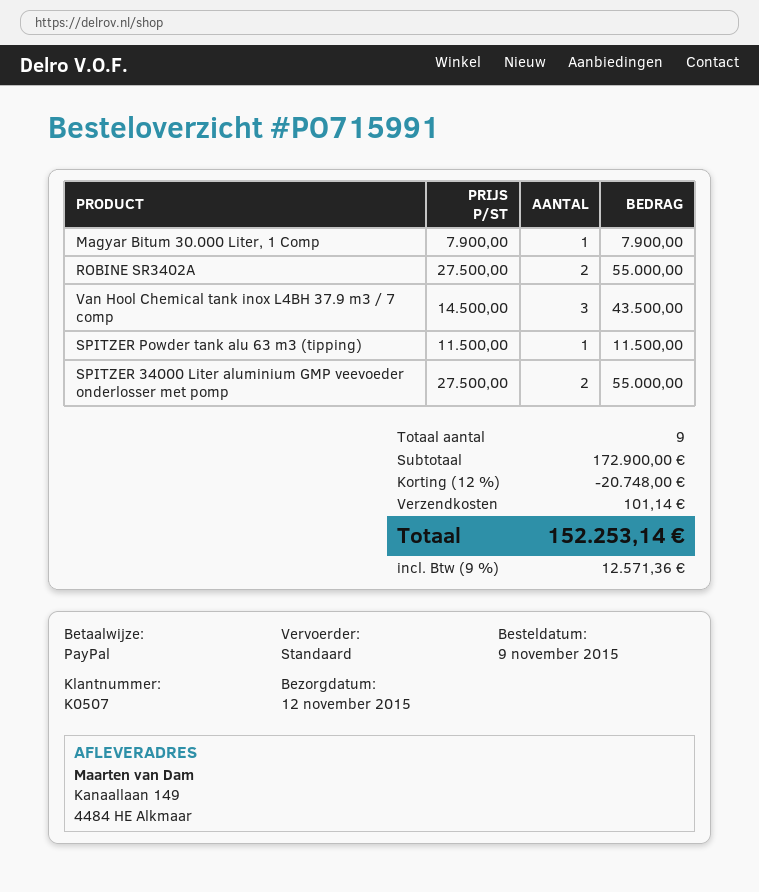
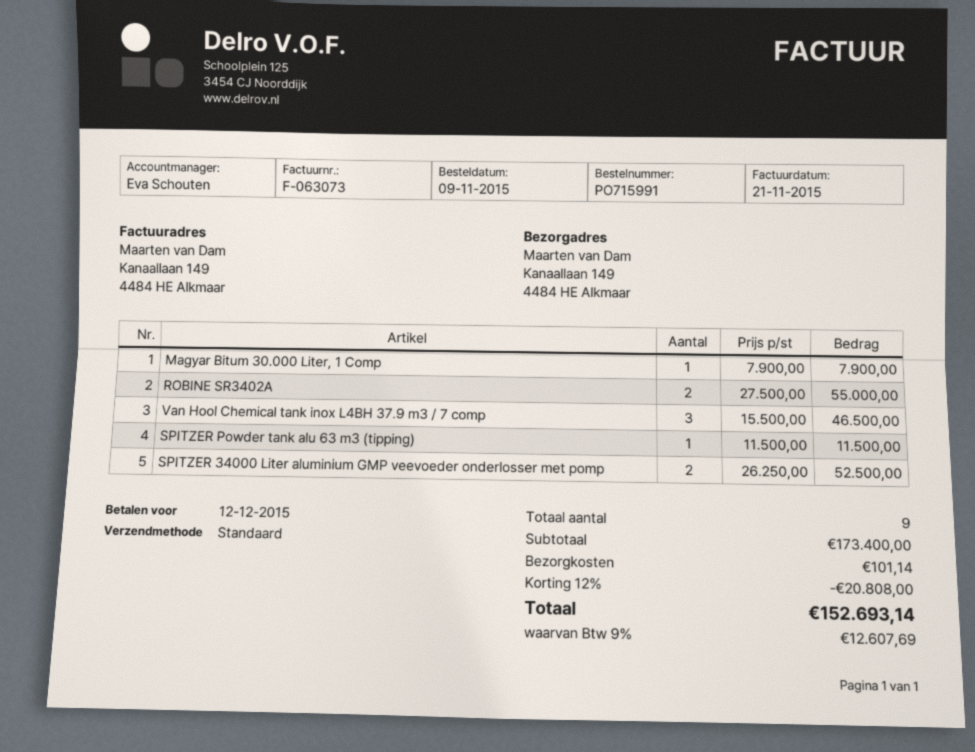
Van Hool Chemical tank inox L4BH 37.9 m3 / 7 comp: 3 x 14500.00 = 43500.00 -> 3 x 15500.00 = 46500.00
SPITZER 34000 Liter aluminium GMP veevoeder onderlosser met pomp: 2 x 27500.00 = 55000.00 -> 2 x 26250.00 = 52500.00
subtotal: 172900.00 -> 173400.00
discount: 12% = 20748.00 -> 12% = 20808.00
tax: 9% = 12571.36 -> 9% = 12607.69
total: 152253.14 -> 152693.14

